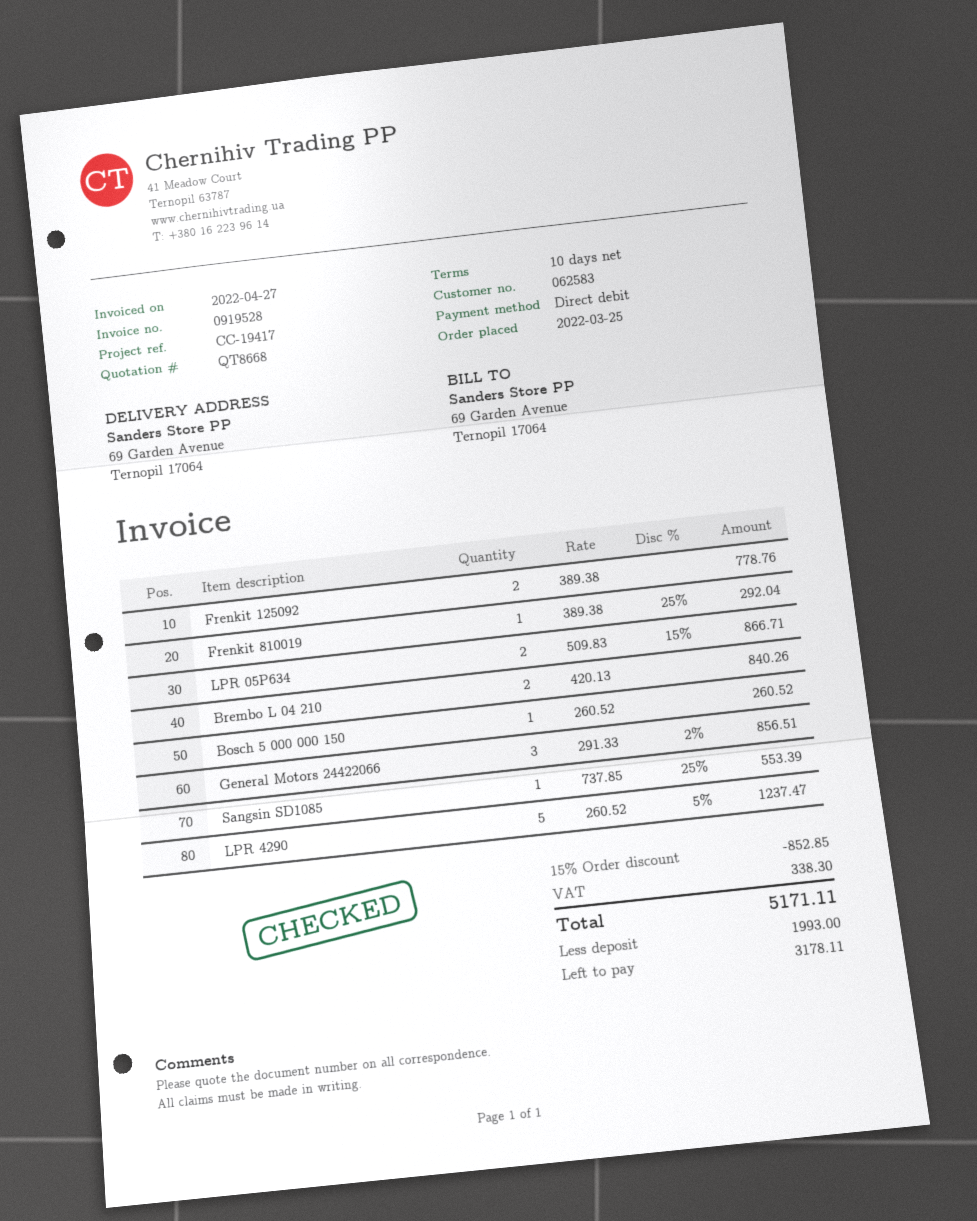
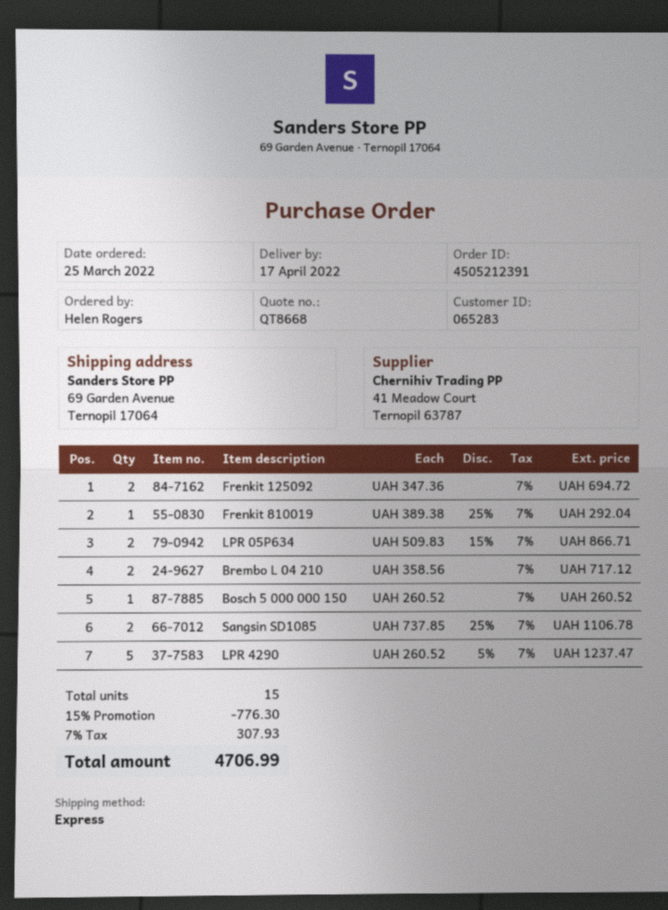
customer number: 062583 -> 065283
Frenkit 125092: 2 x 389.38 = 778.76 -> 2 x 347.36 = 694.72
Brembo L 04 210: 2 x 420.13 = 840.26 -> 2 x 358.56 = 717.12
General Motors 24422066: 3 x 291.33 - 2% = 856.51 -> none
Sangsin SD1085: 1 x 737.85 - 25% = 553.39 -> 2 x 737.85 - 25% = 1106.78
discount: 15% = 852.85 -> 15% = 776.30
tax: 338.30 -> 307.93
total: 5171.11 -> 4706.99

